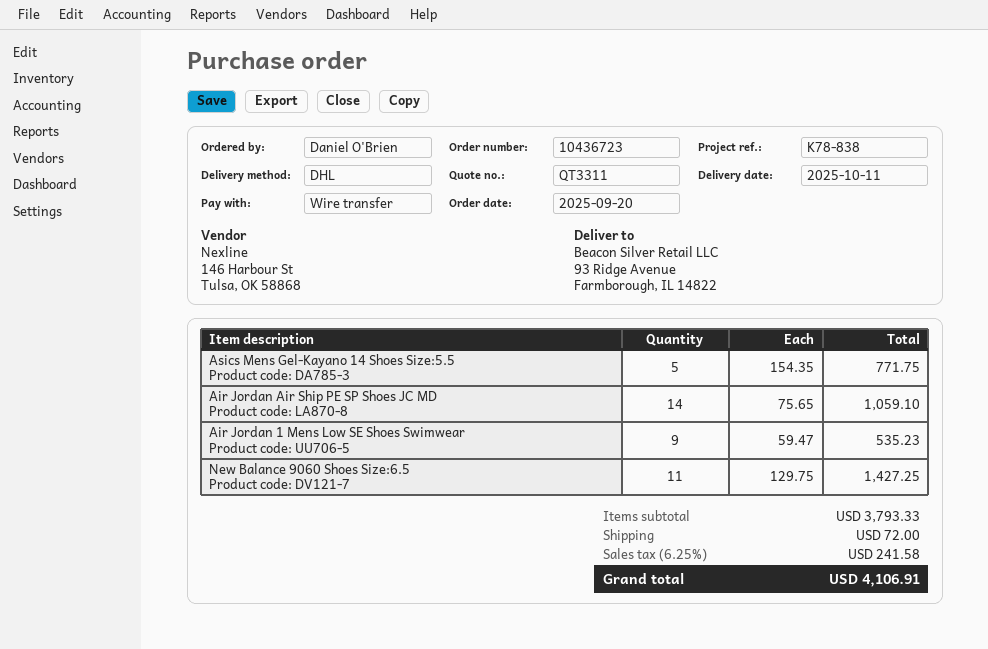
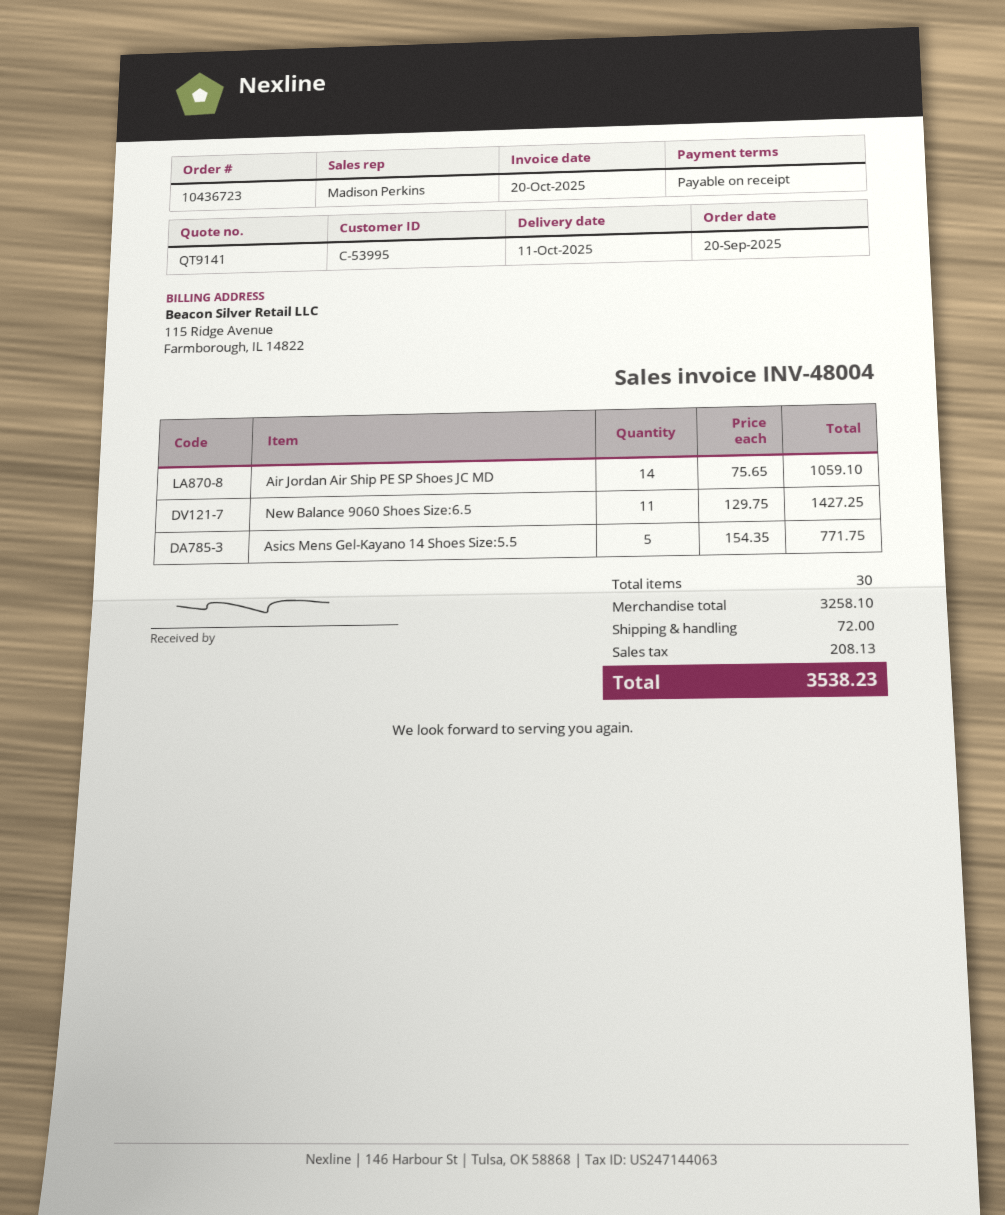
quote number: QT3311 -> QT9141
Air Jordan 1 Mens Low SE Shoes Swimwear: 9 x 59.47 = 535.23 -> none
subtotal: 3793.33 -> 3258.10
tax: 241.58 -> 208.13
total: 4106.91 -> 3538.23

